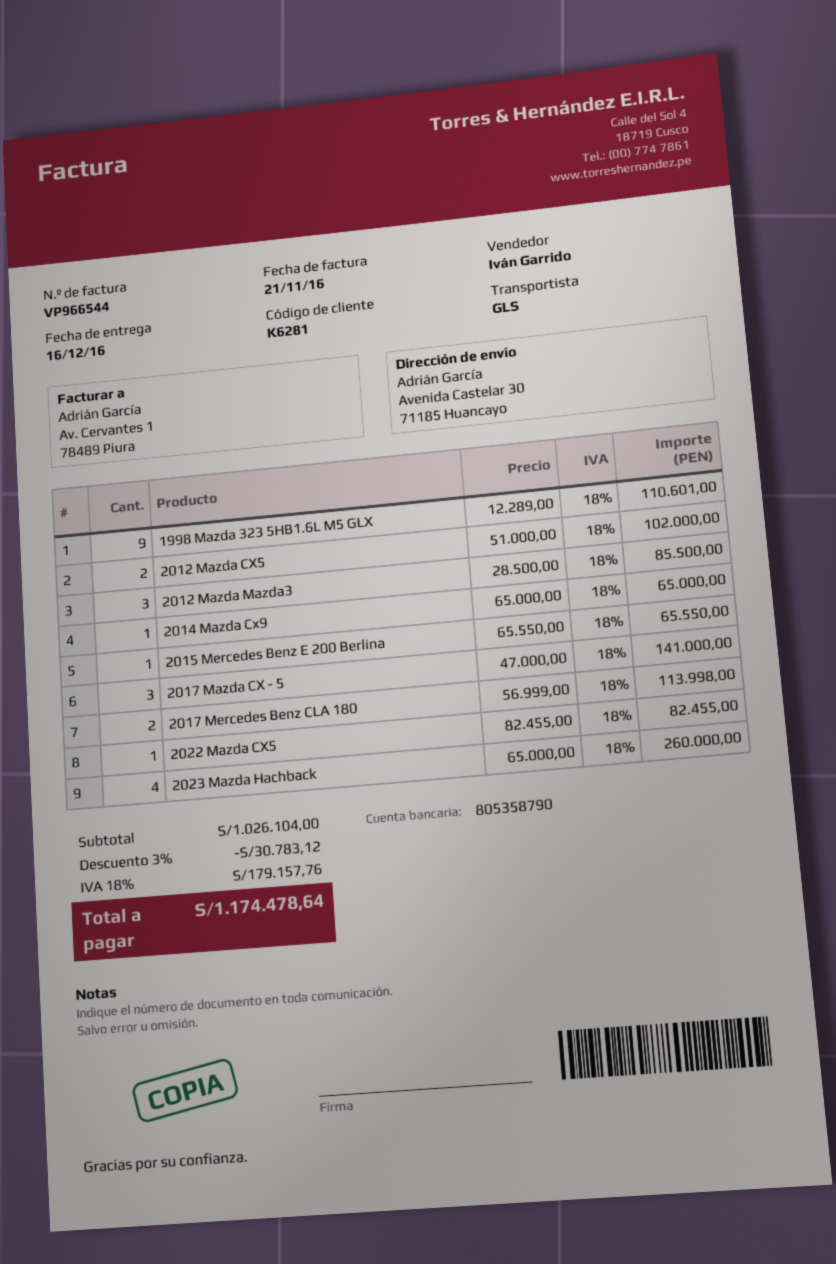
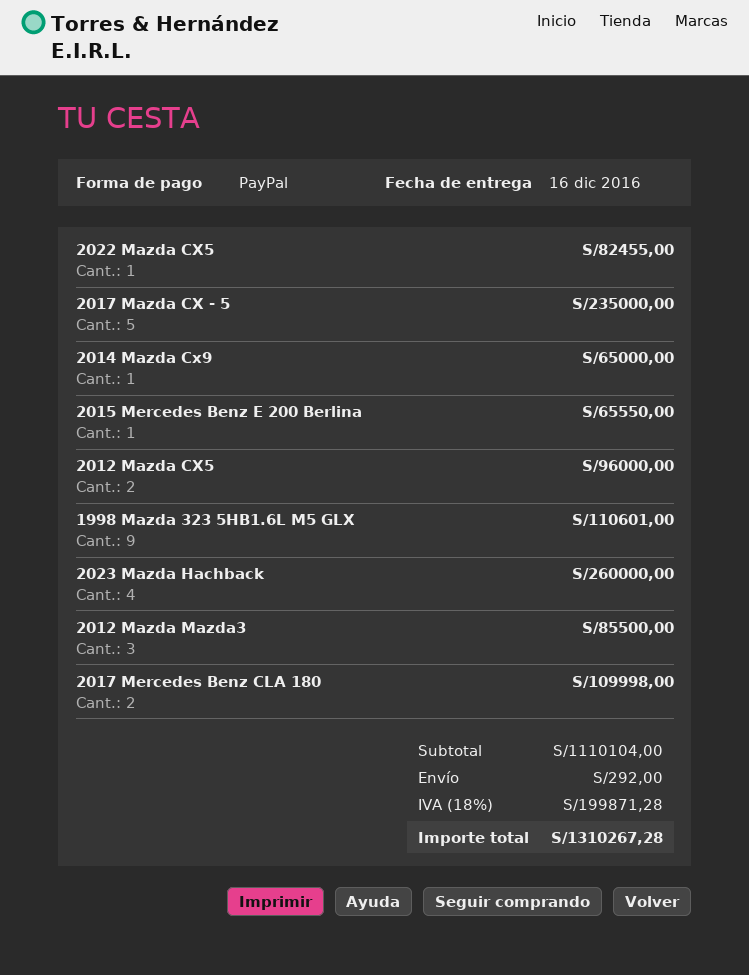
2012 Mazda CX5: 2 for 102000.00 -> 2 for 96000.00
2017 Mazda CX - 5: 3 for 141000.00 -> 5 for 235000.00
2017 Mercedes Benz CLA 180: 2 for 113998.00 -> 2 for 109998.00
subtotal: 1026104.00 -> 1110104.00
discount: 3% = 30783.12 -> none
shipping: none -> 292.00
tax: 18% = 179157.76 -> 18% = 199871.28
total: 1174478.64 -> 1310267.28

